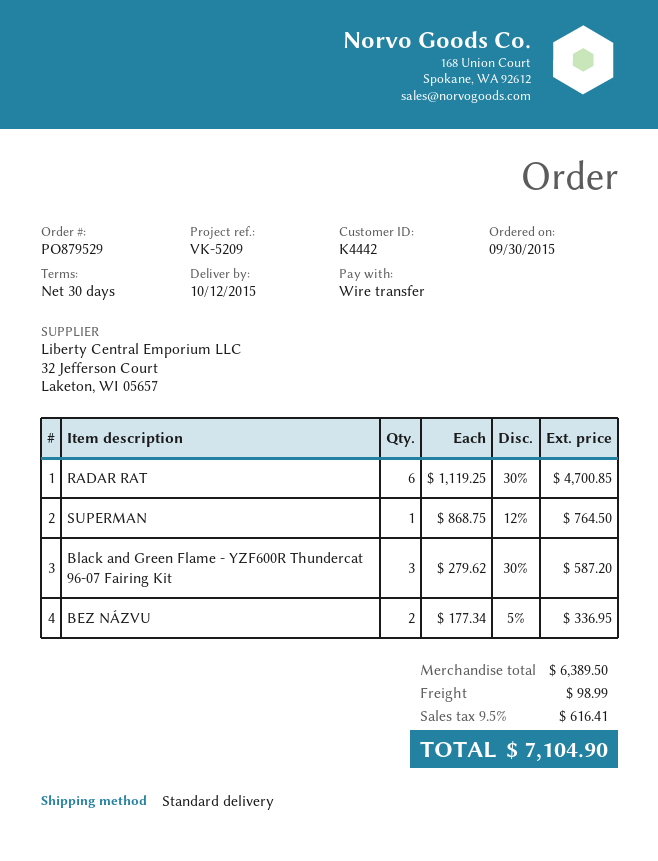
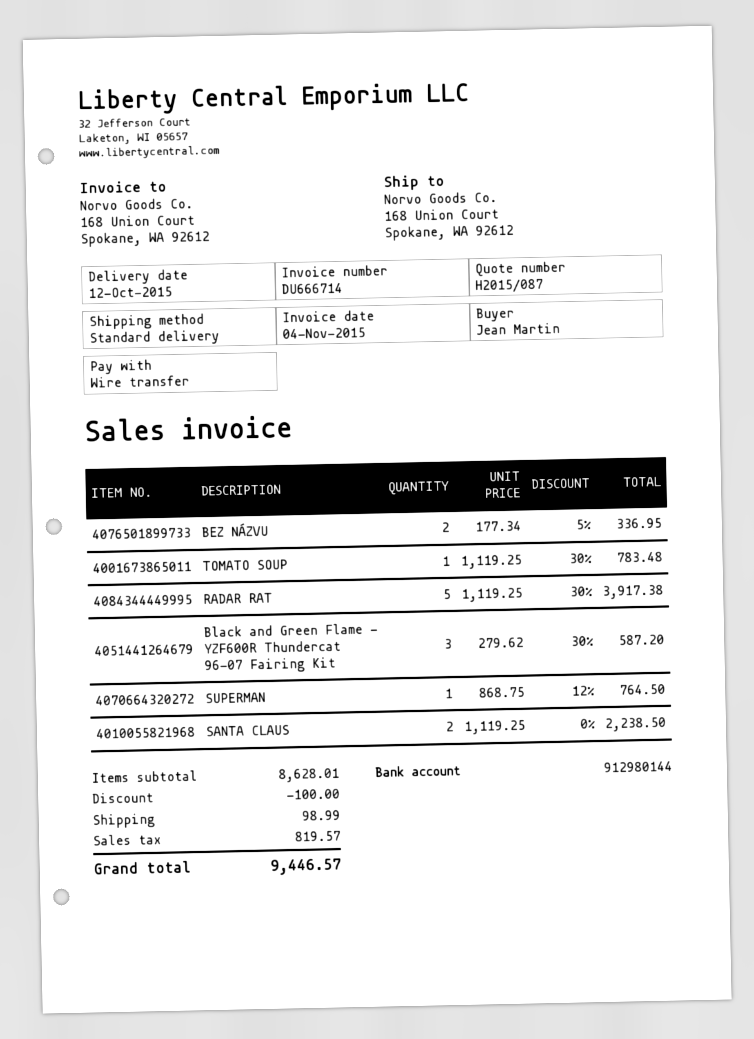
RADAR RAT: 6 x 1119.25 - 30% = 4700.85 -> 5 x 1119.25 - 30% = 3917.38
TOMATO SOUP: none -> 1 x 1119.25 - 30% = 783.48
SANTA CLAUS: none -> 2 x 1119.25 = 2238.50
subtotal: 6389.50 -> 8628.01
discount: none -> 100.00
tax: 616.41 -> 819.57
total: 7104.90 -> 9446.57

